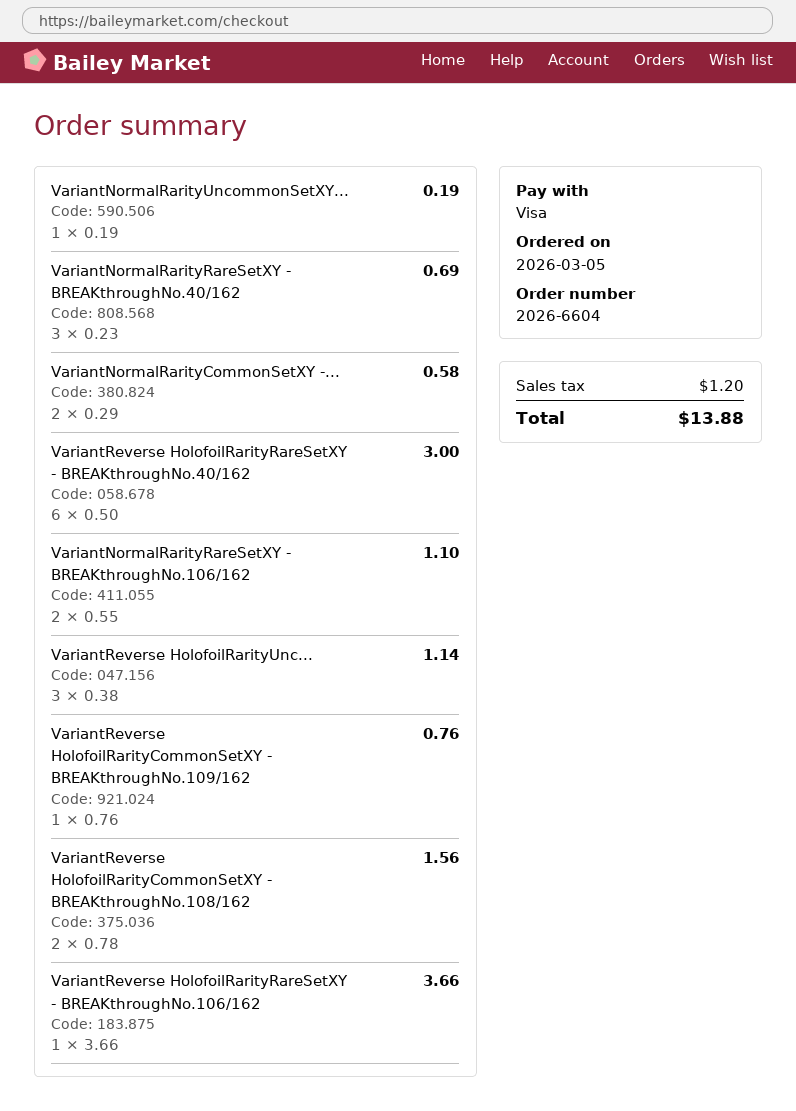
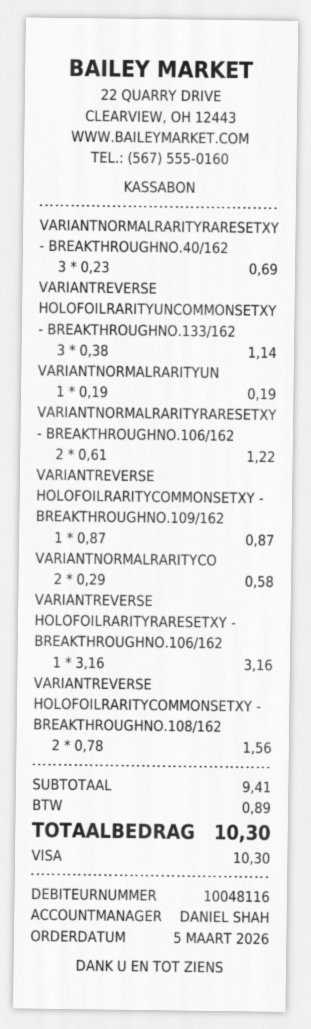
VariantReverse HolofoilRarityRareSetXY - BREAKthroughNo.40/162: 6 x 0.50 = 3.00 -> none
VariantNormalRarityRareSetXY - BREAKthroughNo.106/162: 2 x 0.55 = 1.10 -> 2 x 0.61 = 1.22
VariantReverse HolofoilRarityCommonSetXY - BREAKthroughNo.109/162: 1 x 0.76 = 0.76 -> 1 x 0.87 = 0.87
VariantReverse HolofoilRarityRareSetXY - BREAKthroughNo.106/162: 1 x 3.66 = 3.66 -> 1 x 3.16 = 3.16
tax: 1.20 -> 0.89
total: 13.88 -> 10.30

